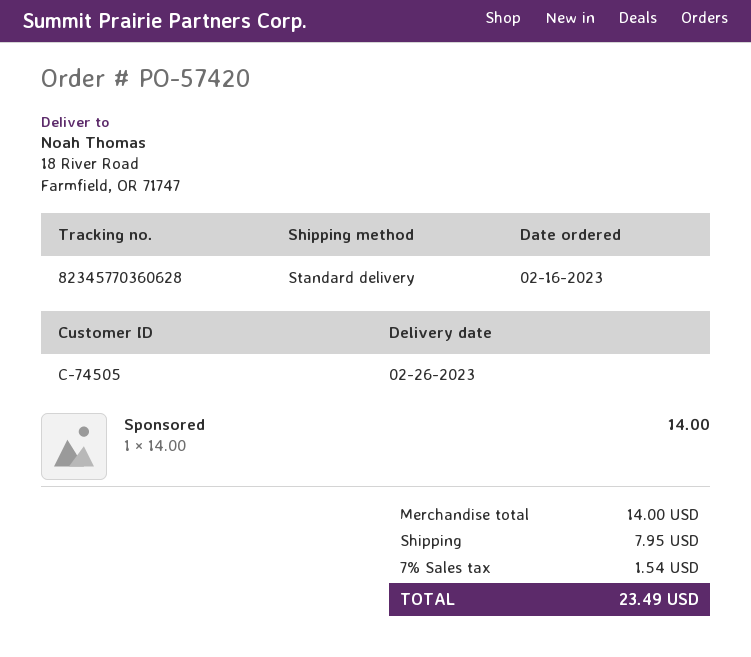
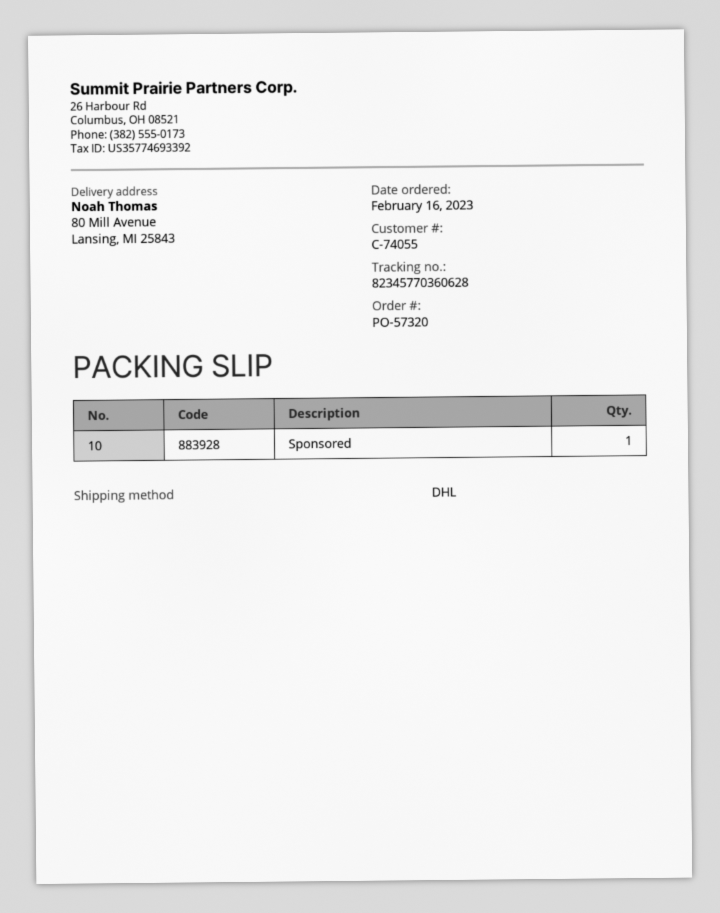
order number: PO-57420 -> PO-57320
customer number: C-74505 -> C-74055
shipping method: standard -> DHL
ship to: 18 River Road, Farmfield, OR 71747 -> 80 Mill Avenue, Lansing, MI 25843

